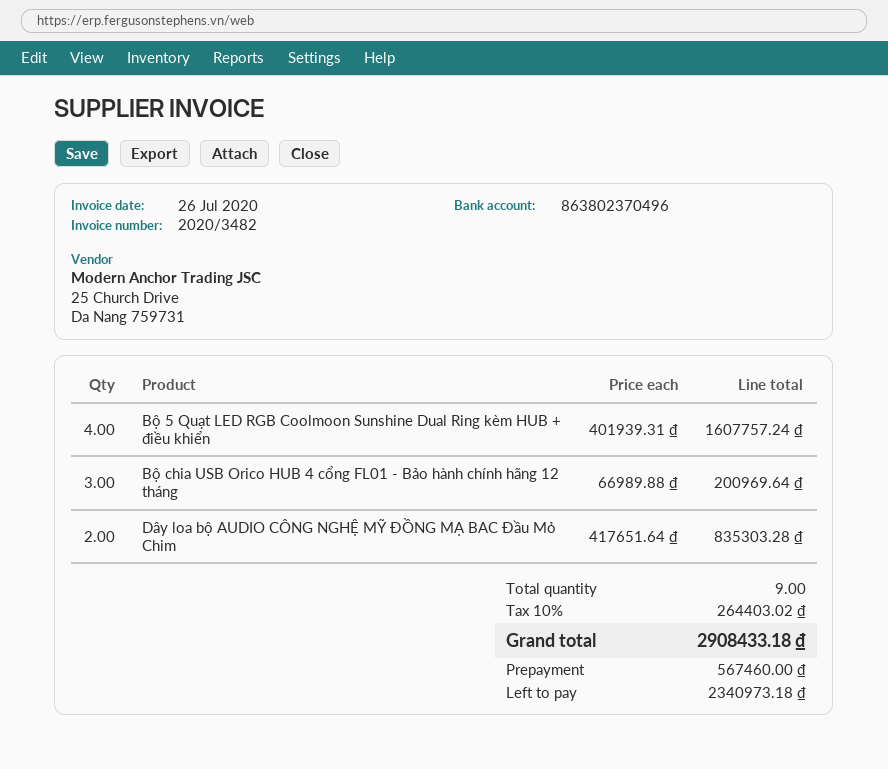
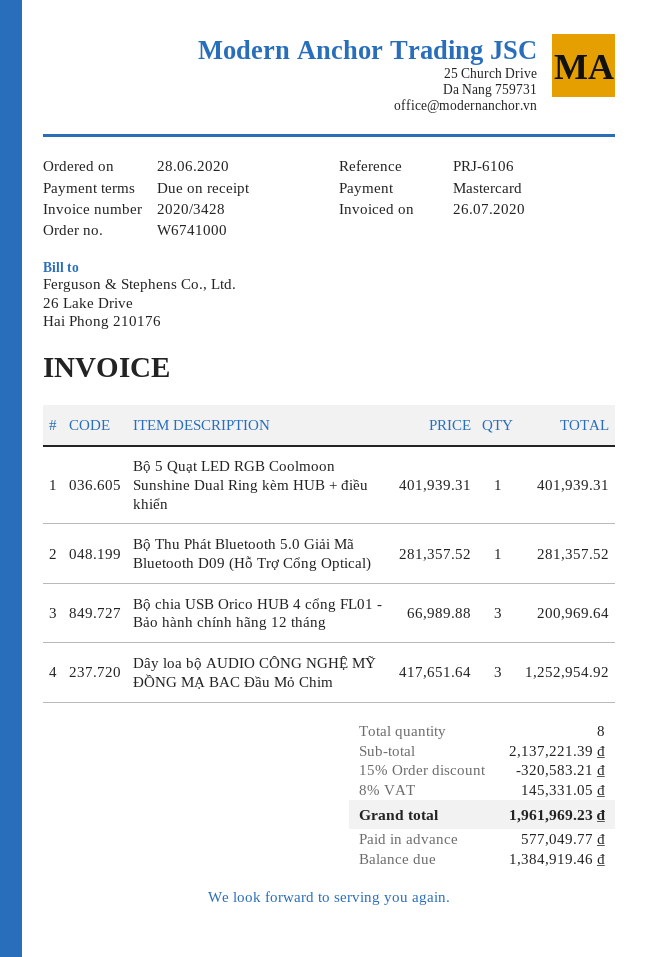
invoice number: 2020/3482 -> 2020/3428
Bộ 5 Quạt LED RGB Coolmoon Sunshine Dual Ring kèm HUB + điều khiển: 4 x 401939.31 = 1607757.24 -> 1 x 401939.31 = 401939.31
Dây loa bộ AUDIO CÔNG NGHỆ MỸ ĐỒNG MẠ BAC Đầu Mỏ Chim: 2 x 417651.64 = 835303.28 -> 3 x 417651.64 = 1252954.92
Bộ Thu Phát Bluetooth 5.0 Giải Mã Bluetooth D09 (Hỗ Trợ Cổng Optical): none -> 1 x 281357.52 = 281357.52
total quantity: 9 -> 8
discount: none -> 15% = 320583.21
tax: 10% = 264403.02 -> 8% = 145331.05
total: 2908433.18 -> 1961969.23
deposit: 567460.00 -> 577049.77
balance: 2340973.18 -> 1384919.46

